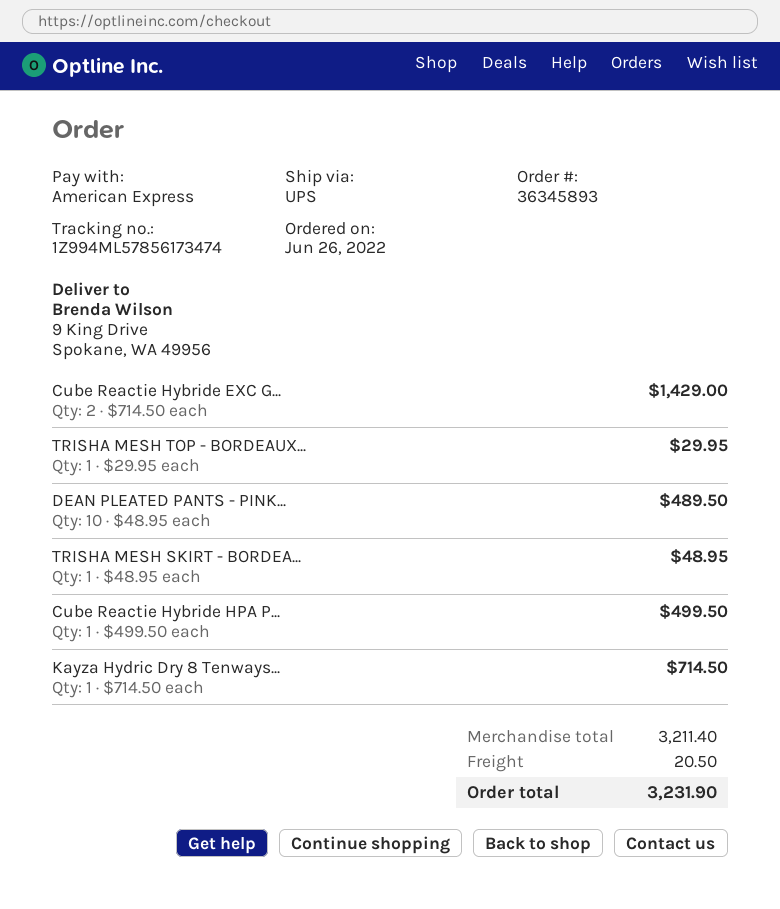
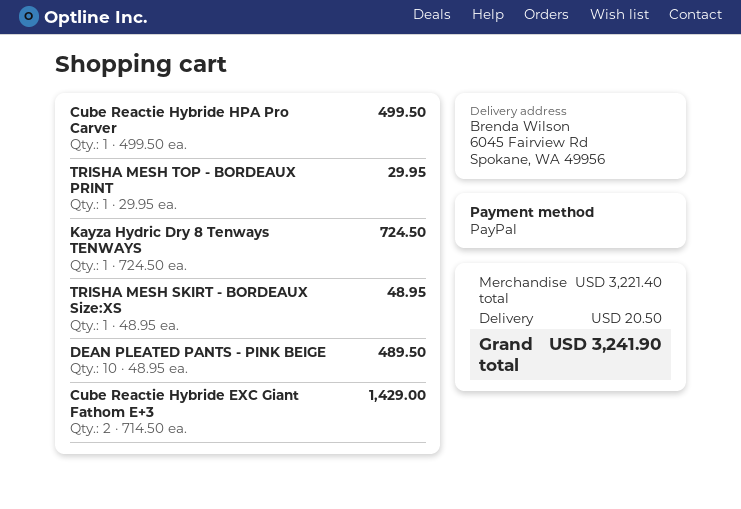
payment method: American Express -> PayPal
ship to: 9 King Drive, Spokane, WA 49956 -> 6045 Fairview Rd, Spokane, WA 49956
Kayza Hydric Dry 8 Tenways...: 1 x 714.50 = 714.50 -> 1 x 724.50 = 724.50
subtotal: 3211.40 -> 3221.40
total: 3231.90 -> 3241.90

